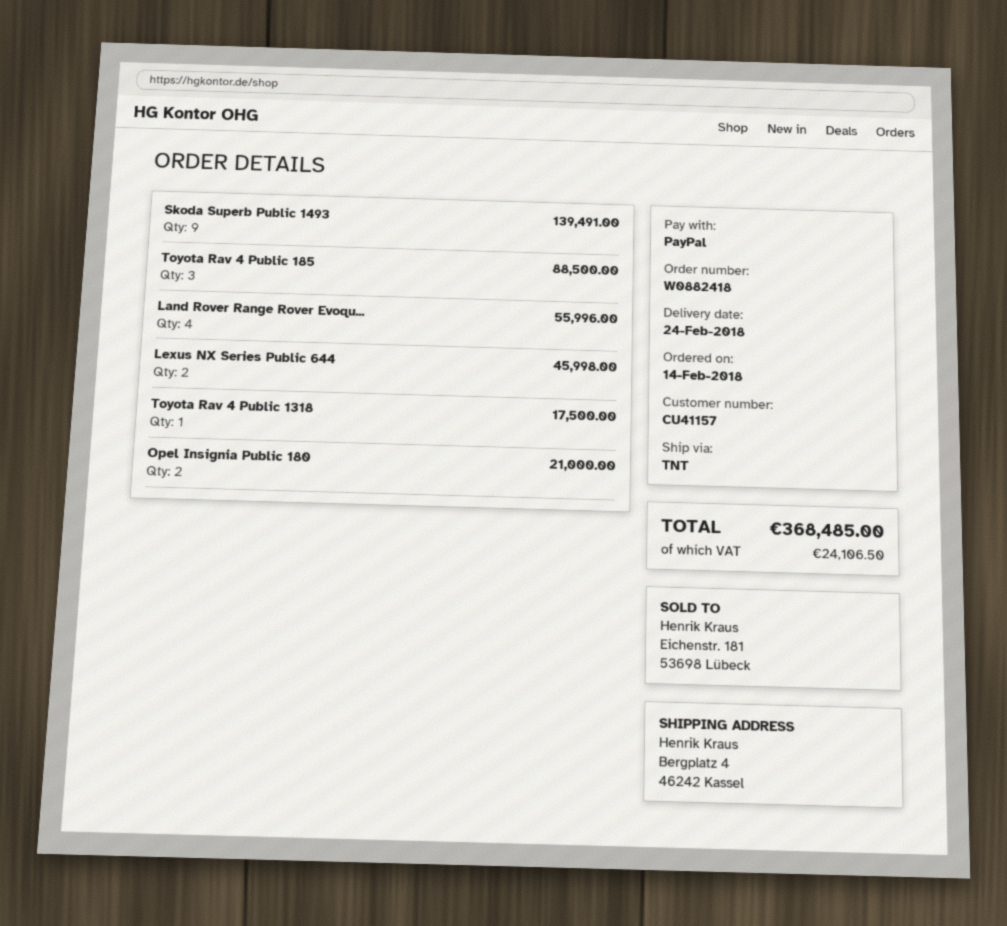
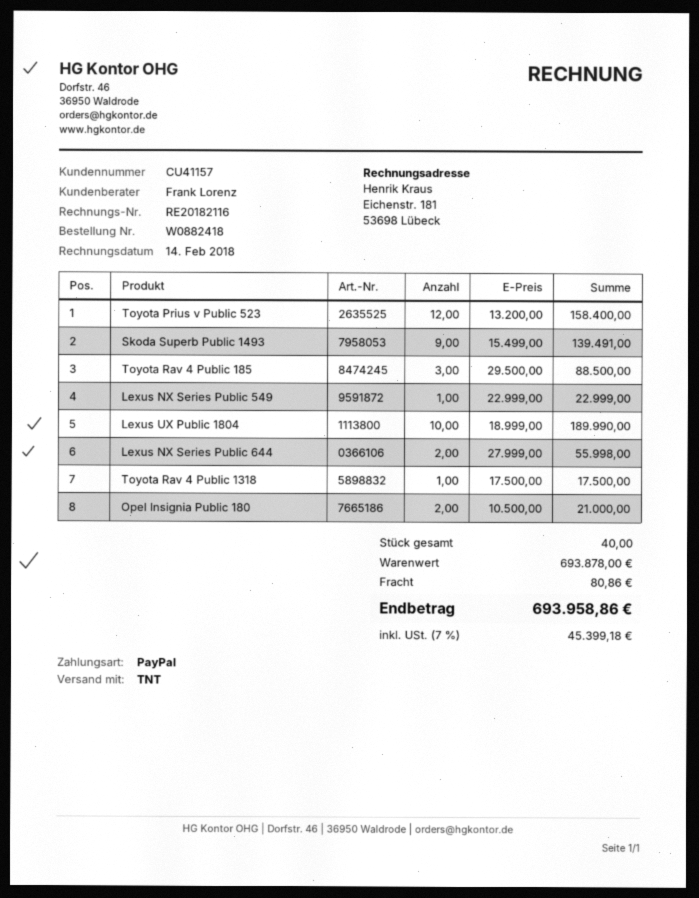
Land Rover Range Rover Evoqu...: 4 for 55996.00 -> none
Lexus NX Series Public 644: 2 for 45998.00 -> 2 for 55998.00
Toyota Prius v Public 523: none -> 12 for 158400.00
Lexus NX Series Public 549: none -> 1 for 22999.00
Lexus UX Public 1804: none -> 10 for 189990.00
shipping: none -> 80.86
tax: 24106.50 -> 45399.18
total: 368485.00 -> 693958.86

